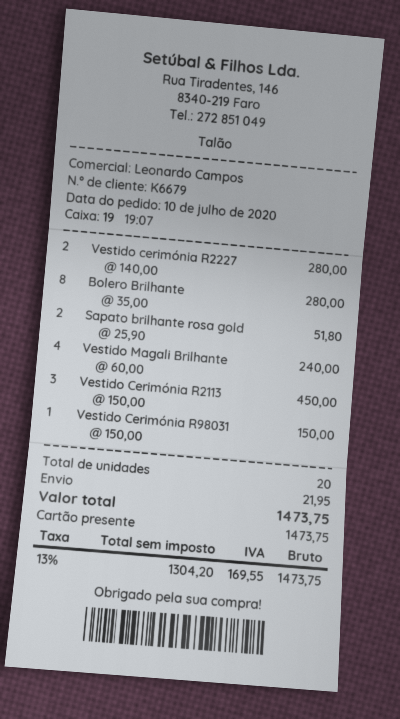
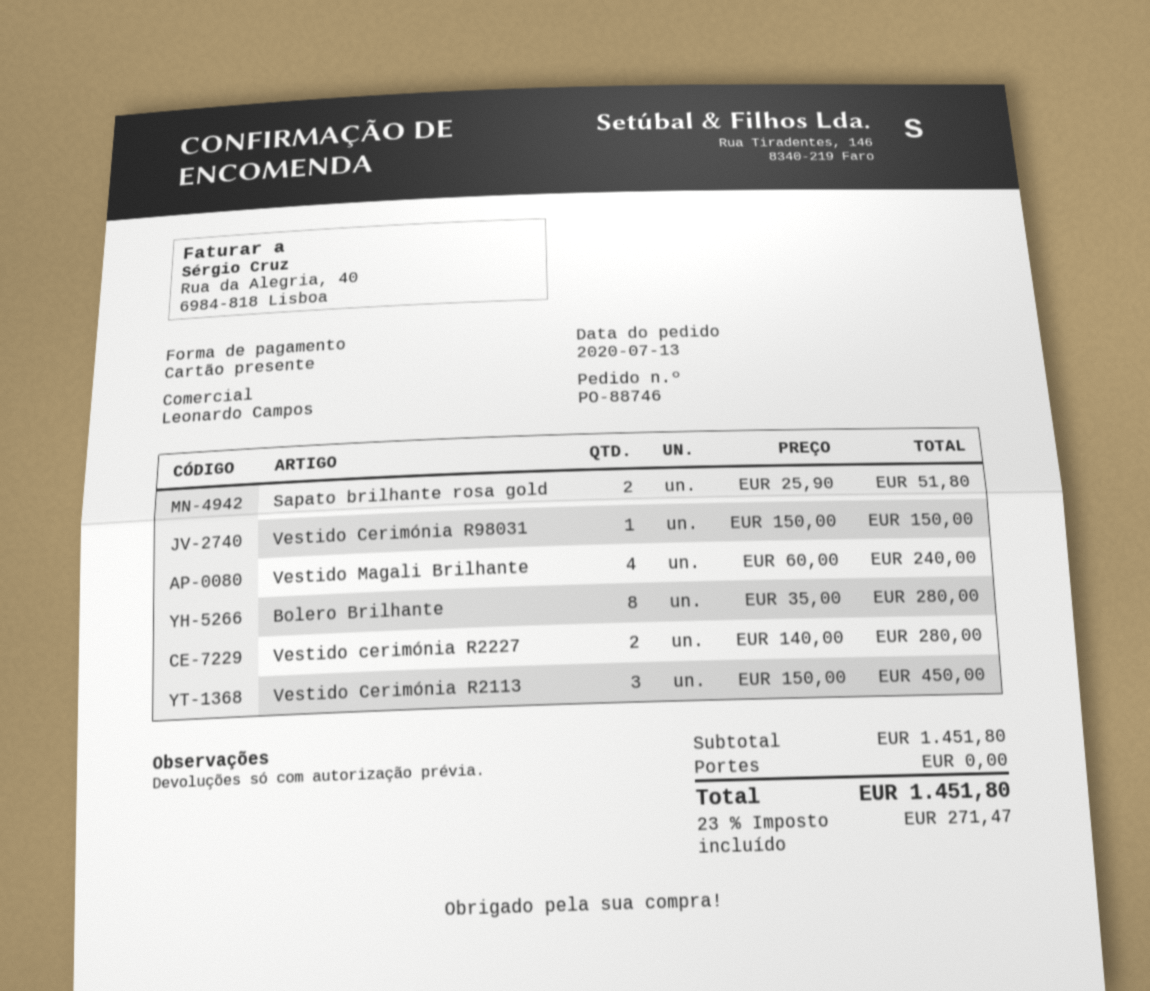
order date: 2020-07-10 -> 2020-07-13
shipping: 21.95 -> 0.00
tax: 13% = 169.55 -> 23% = 271.47
total: 1473.75 -> 1451.80

